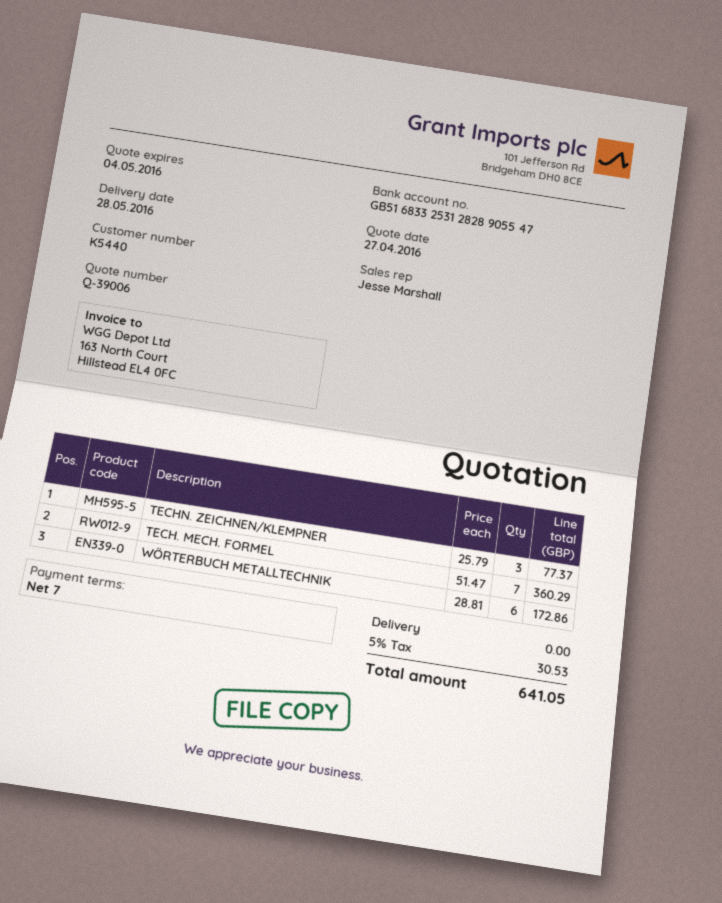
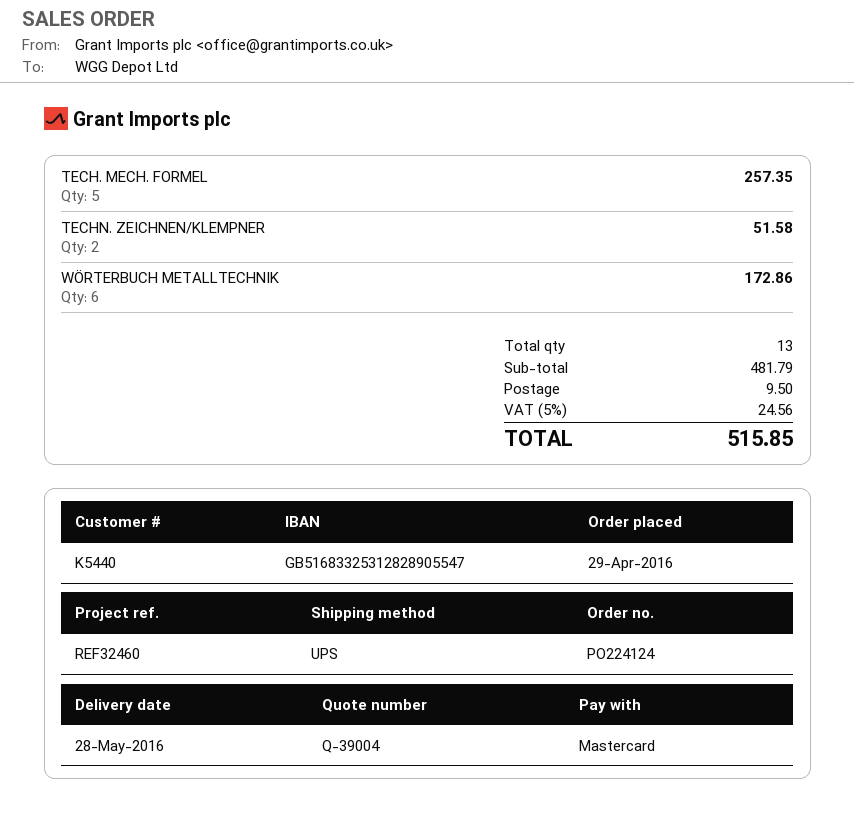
quote number: Q-39006 -> Q-39004
TECHN. ZEICHNEN/KLEMPNER: 3 for 77.37 -> 2 for 51.58
TECH. MECH. FORMEL: 7 for 360.29 -> 5 for 257.35
shipping: 0.00 -> 9.50
tax: 5% = 30.53 -> 5% = 24.56
total: 641.05 -> 515.85

